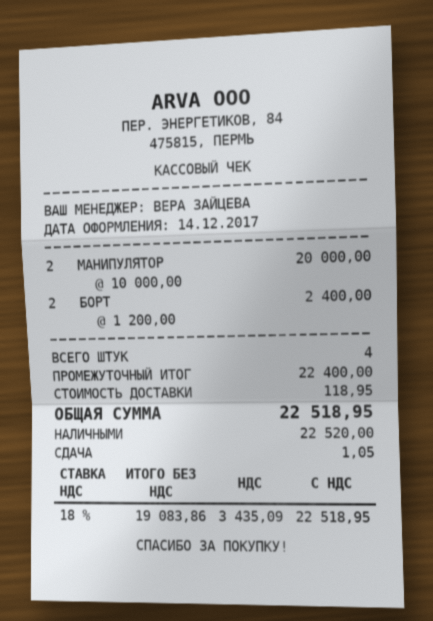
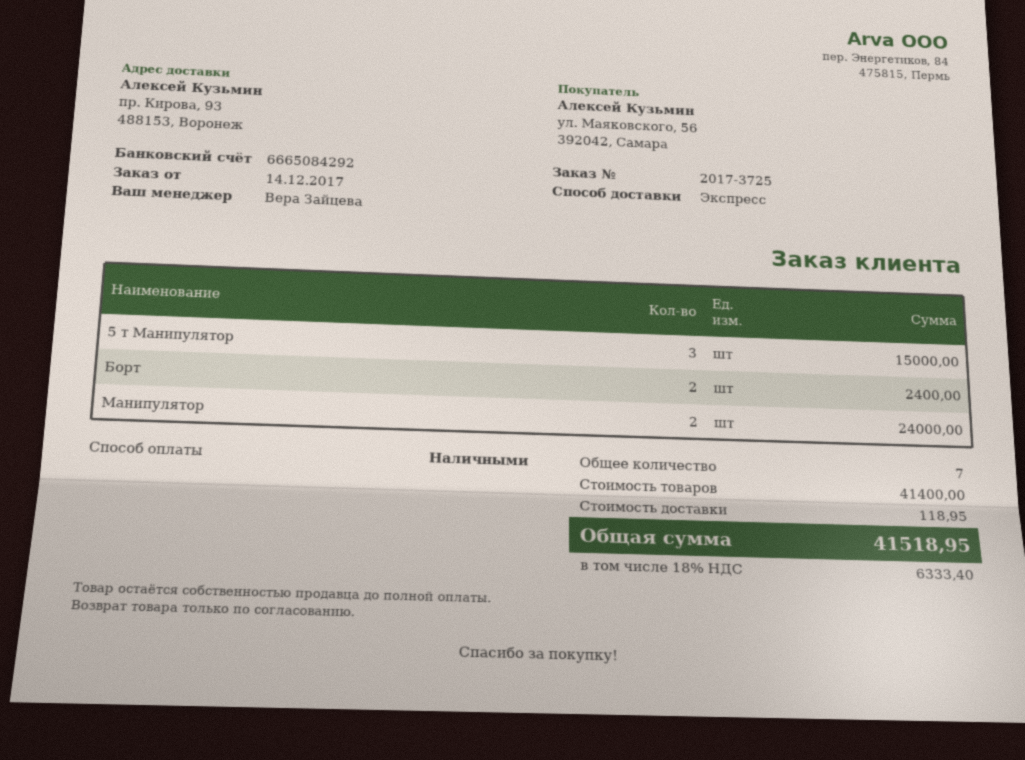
МАНИПУЛЯТОР: 2 for 20000.00 -> 2 for 24000.00
5 т Манипулятор: none -> 3 for 15000.00
total quantity: 4 -> 7
subtotal: 22400.00 -> 41400.00
tax: 18% = 3435.09 -> 18% = 6333.40
total: 22518.95 -> 41518.95

